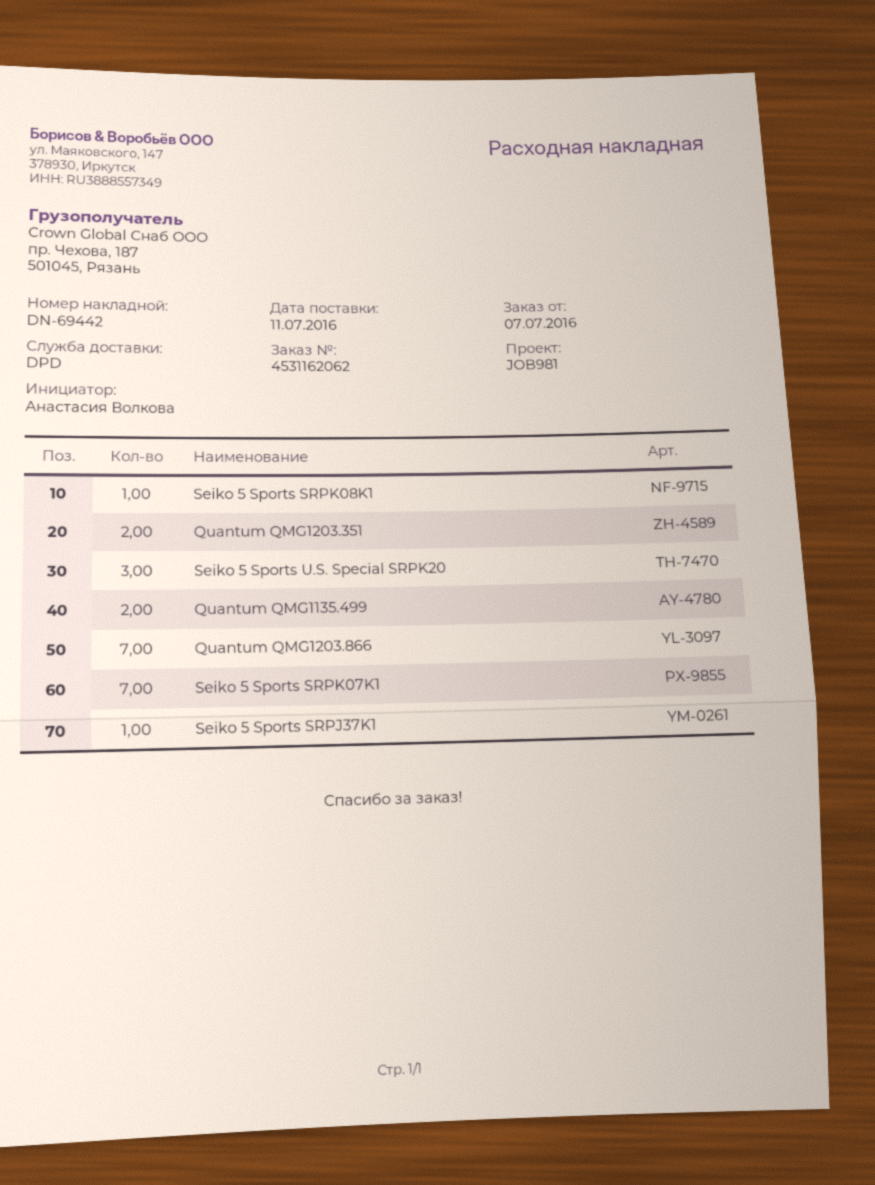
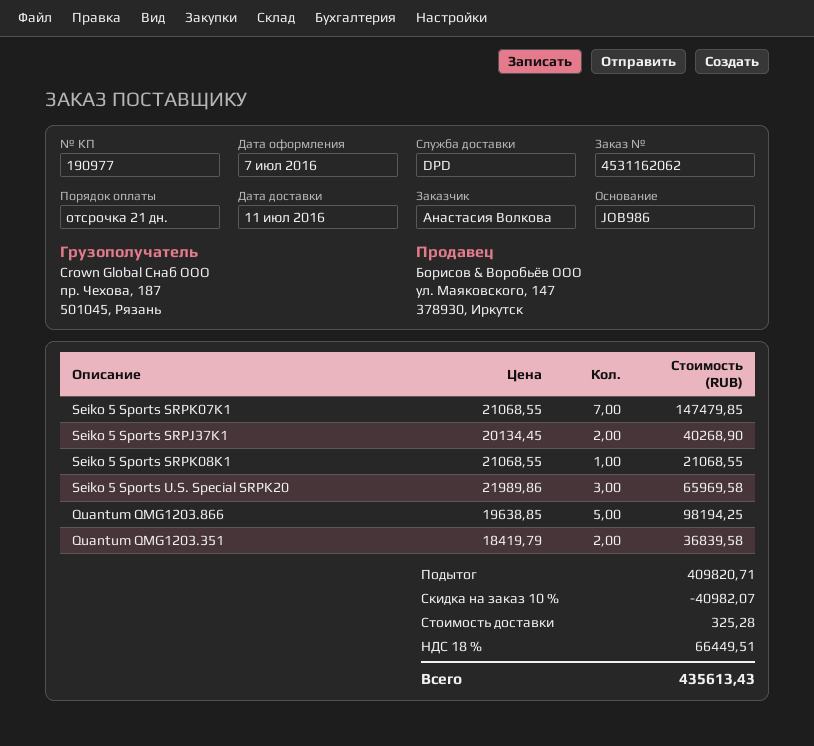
reference: JOB981 -> JOB986
Quantum QMG1135.499: 2 -> none
Quantum QMG1203.866: 7 -> 5
Seiko 5 Sports SRPJ37K1: 1 -> 2

